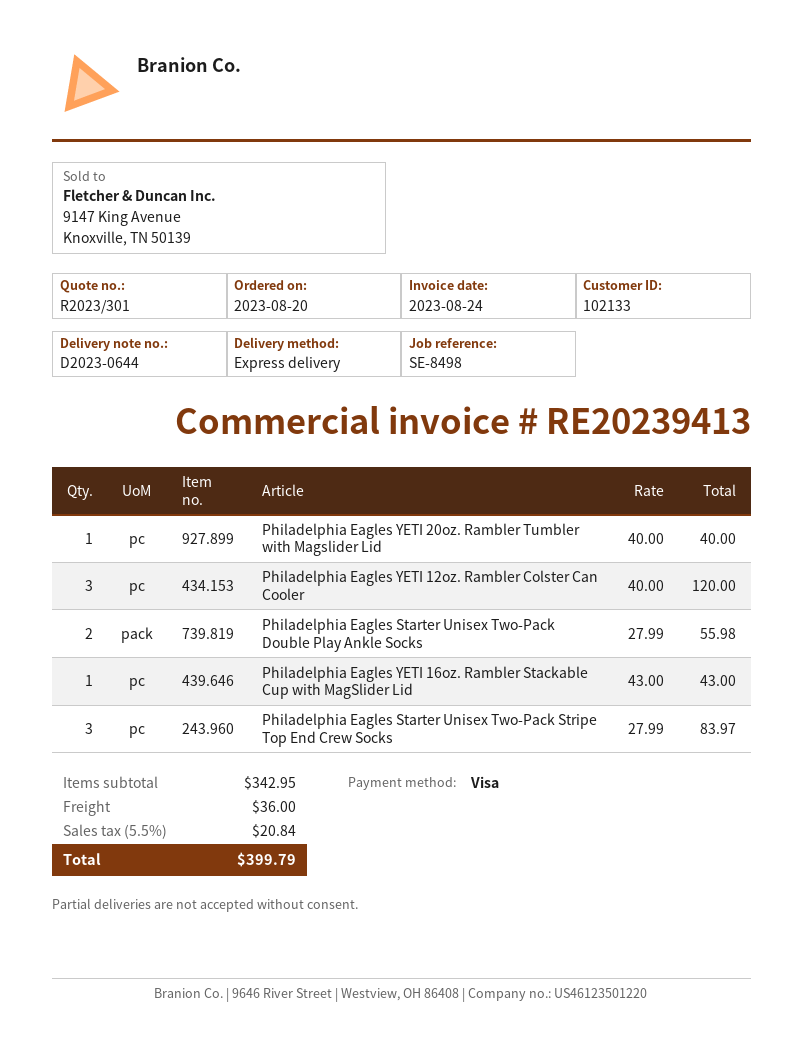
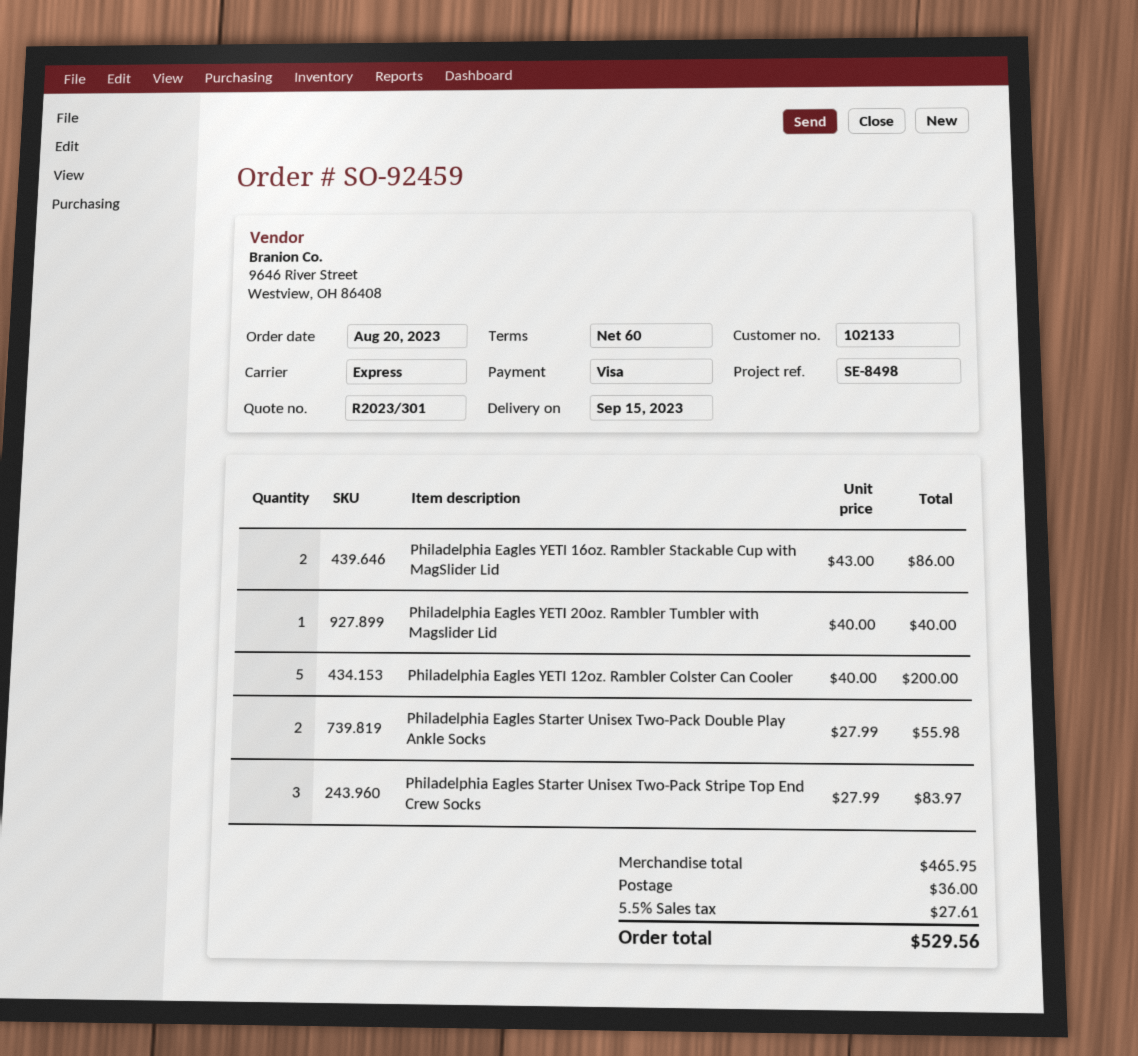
Philadelphia Eagles YETI 12oz. Rambler Colster Can Cooler: 3 x 40.00 = 120.00 -> 5 x 40.00 = 200.00
Philadelphia Eagles YETI 16oz. Rambler Stackable Cup with MagSlider Lid: 1 x 43.00 = 43.00 -> 2 x 43.00 = 86.00
subtotal: 342.95 -> 465.95
tax: 5.5% = 20.84 -> 5.5% = 27.61
total: 399.79 -> 529.56

